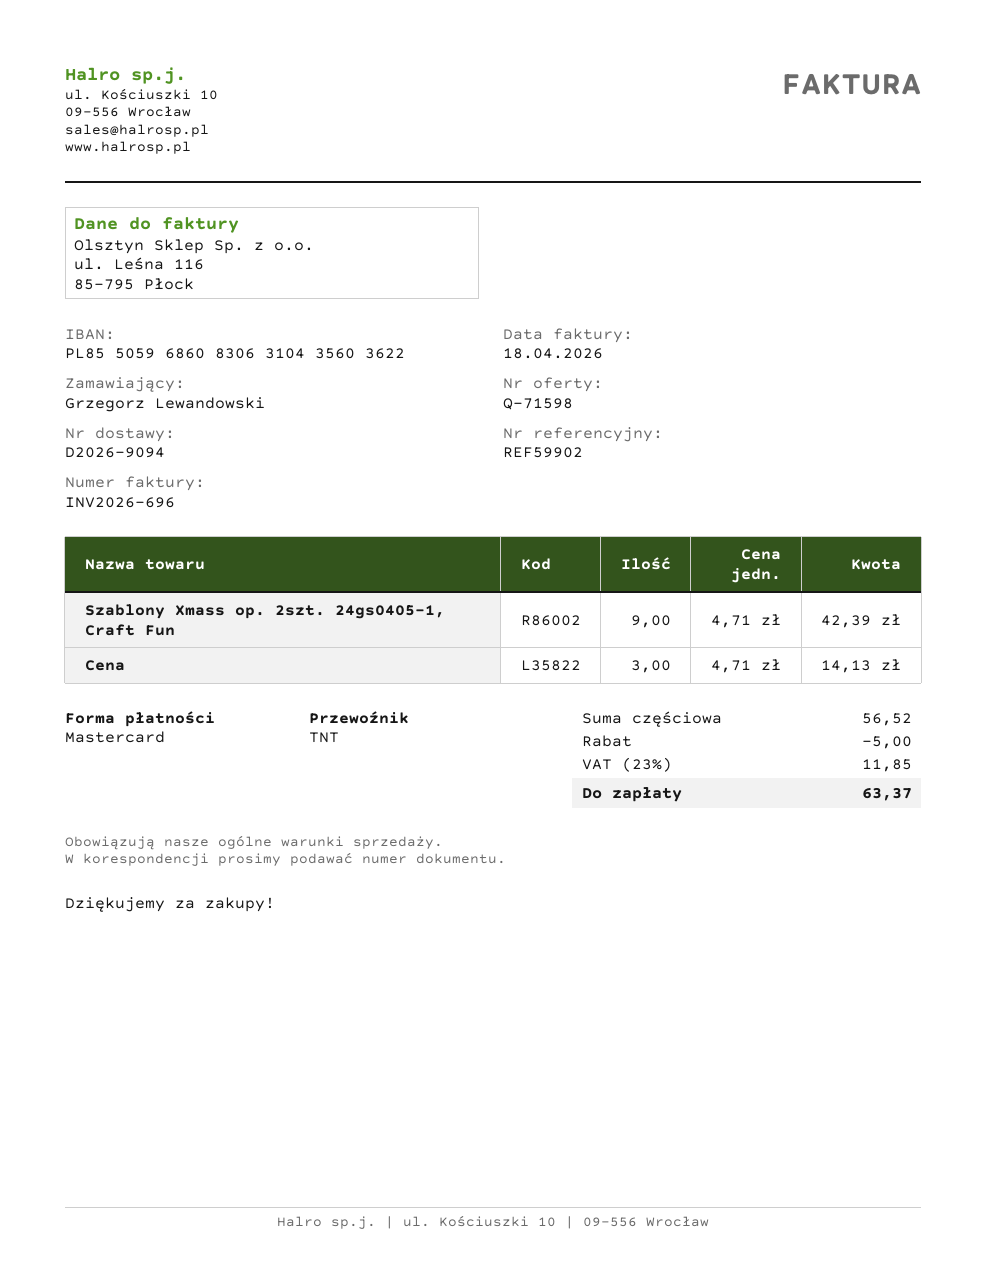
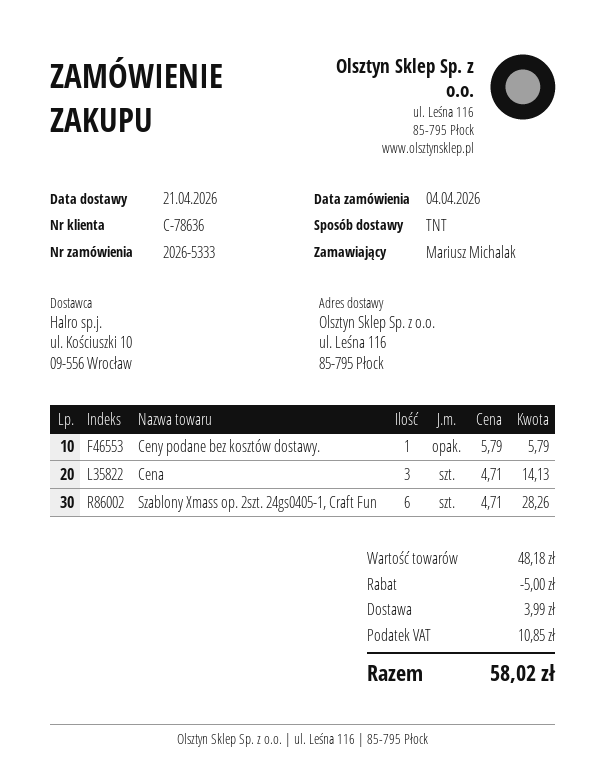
ordered by: Grzegorz Lewandowski -> Mariusz Michalak
Szablony Xmass op. 2szt. 24gs0405-1, Craft Fun: 9 x 4.71 = 42.39 -> 6 x 4.71 = 28.26
Ceny podane bez kosztów dostawy.: none -> 1 x 5.79 = 5.79
subtotal: 56.52 -> 48.18
shipping: none -> 3.99
tax: 11.85 -> 10.85
total: 63.37 -> 58.02

